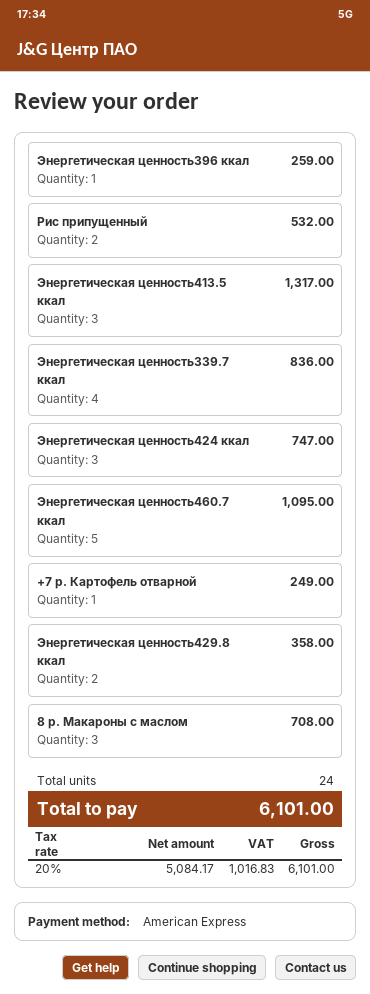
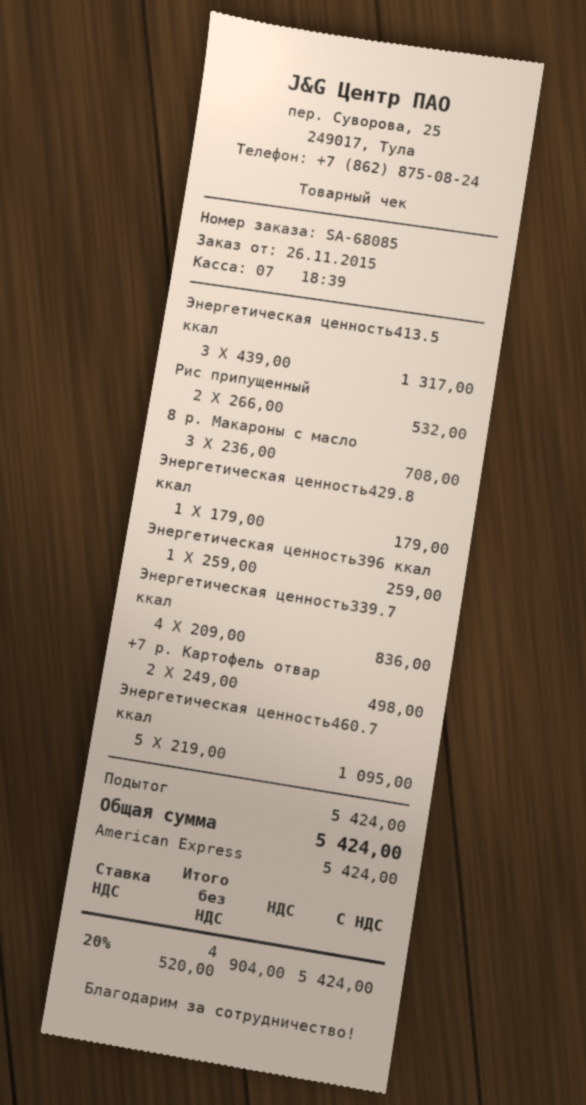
Энергетическая ценность424 ккал: 3 for 747.00 -> none
+7 р. Картофель отварной: 1 for 249.00 -> 2 for 498.00
Энергетическая ценность429.8 ккал: 2 for 358.00 -> 1 for 179.00
net: 5084.17 -> 4520.00
tax: 20% = 1016.83 -> 20% = 904.00
total: 6101.00 -> 5424.00

